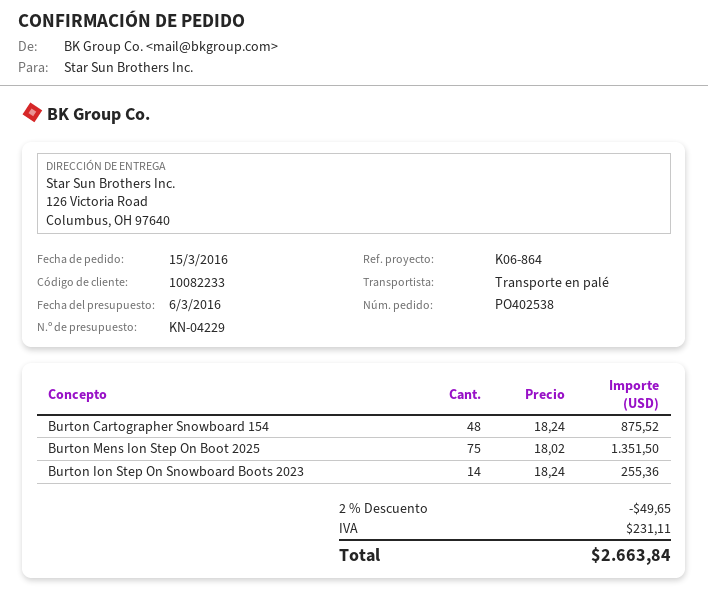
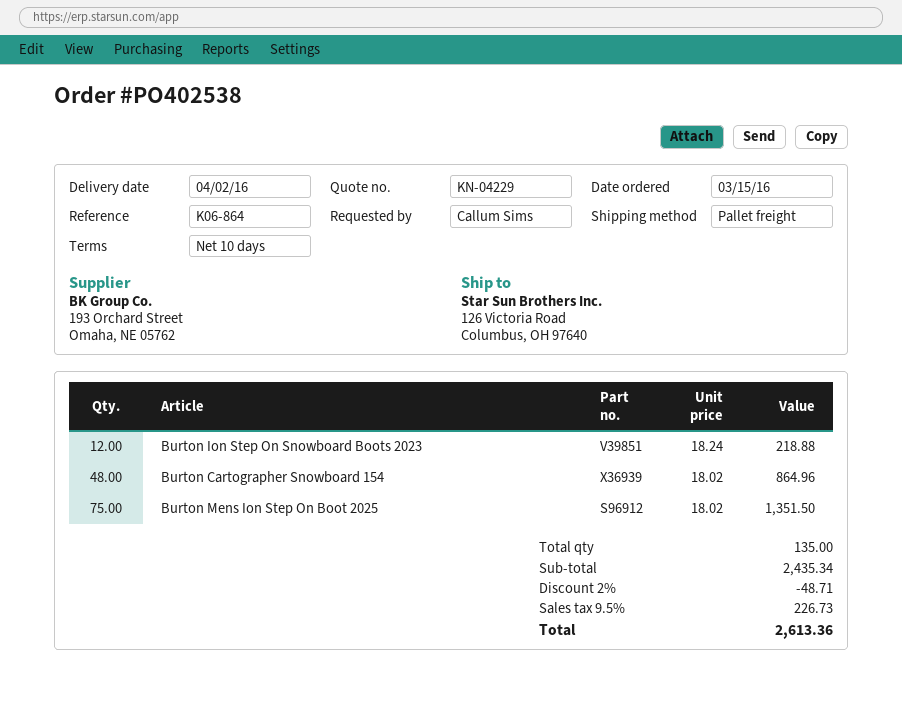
Burton Cartographer Snowboard 154: 48 x 18.24 = 875.52 -> 48 x 18.02 = 864.96
Burton Ion Step On Snowboard Boots 2023: 14 x 18.24 = 255.36 -> 12 x 18.24 = 218.88
discount: 2% = 49.65 -> 2% = 48.71
tax: 231.11 -> 226.73
total: 2663.84 -> 2613.36

